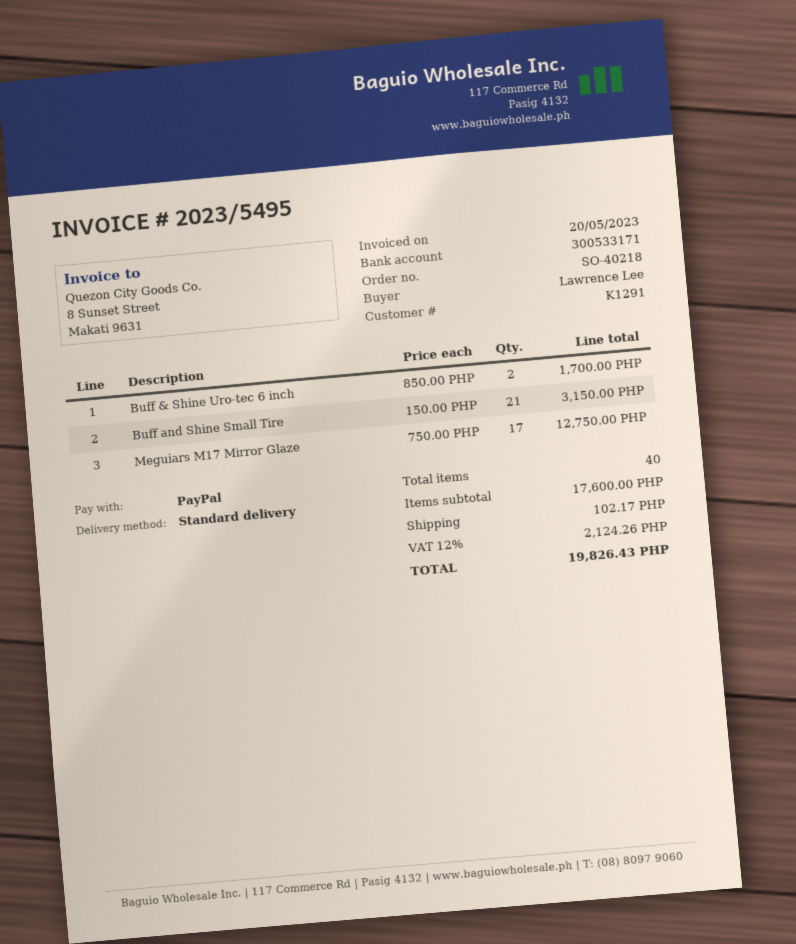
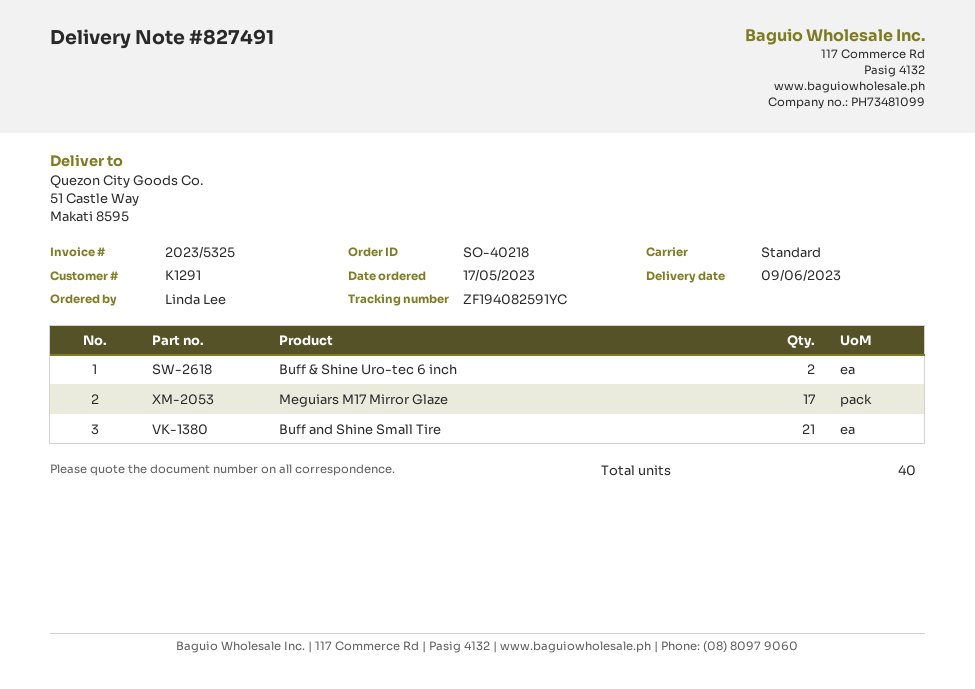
invoice number: 2023/5495 -> 2023/5325
ordered by: Lawrence Lee -> Linda Lee

